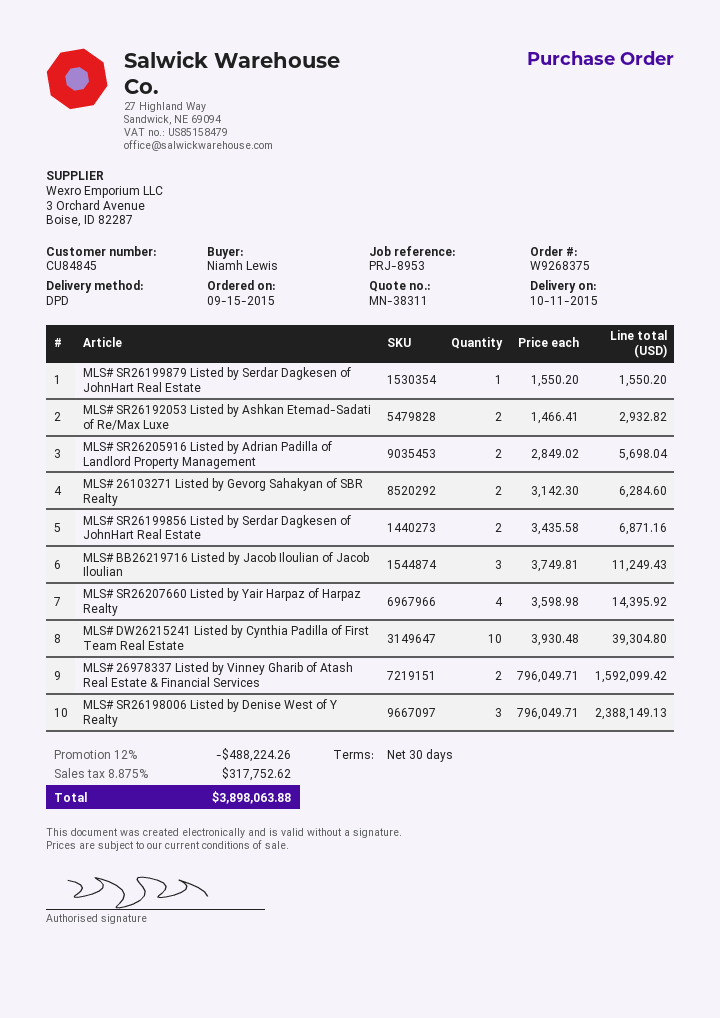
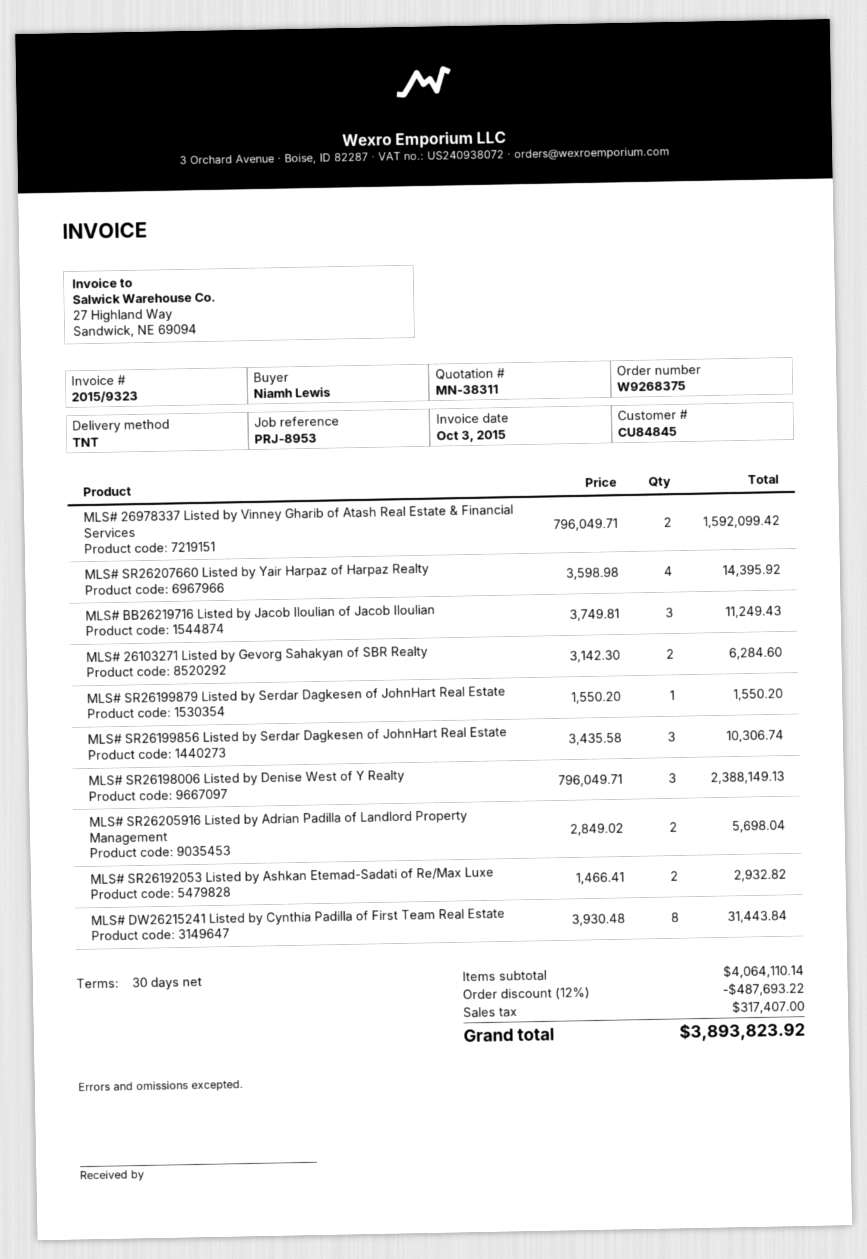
shipping method: DPD -> TNT
MLS# SR26199856 Listed by Serdar Dagkesen of JohnHart Real Estate: 2 x 3435.58 = 6871.16 -> 3 x 3435.58 = 10306.74
MLS# DW26215241 Listed by Cynthia Padilla of First Team Real Estate: 10 x 3930.48 = 39304.80 -> 8 x 3930.48 = 31443.84
discount: 12% = 488224.26 -> 12% = 487693.22
tax: 317752.62 -> 317407.00
total: 3898063.88 -> 3893823.92

